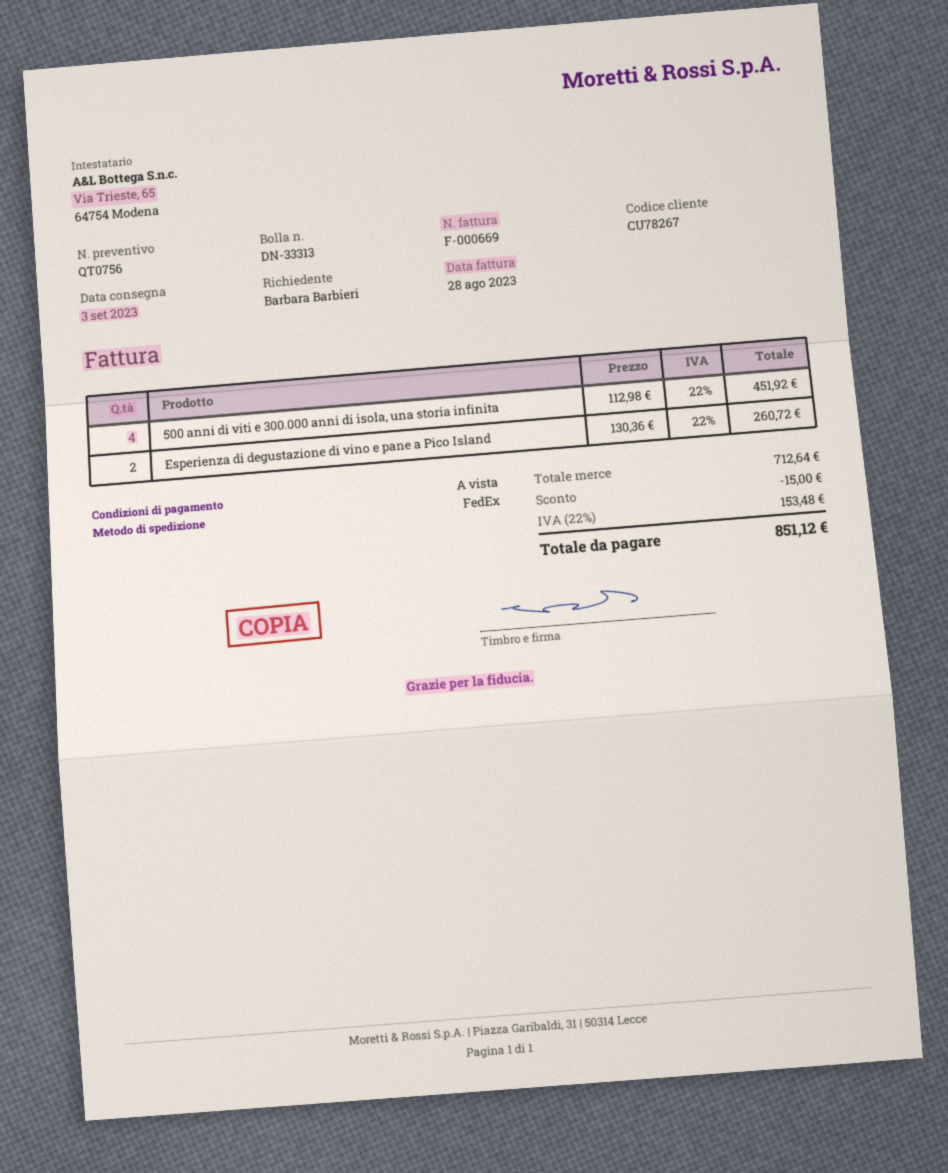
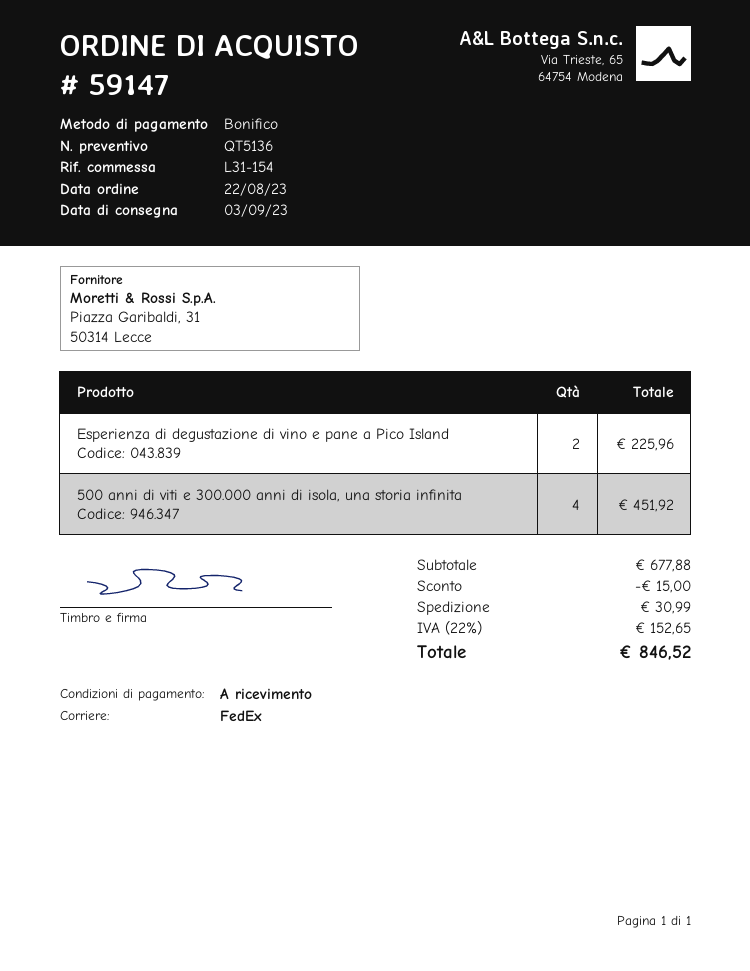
quote number: QT0756 -> QT5136
Esperienza di degustazione di vino e pane a Pico Island: 2 for 260.72 -> 2 for 225.96
subtotal: 712.64 -> 677.88
shipping: none -> 30.99
tax: 22% = 153.48 -> 22% = 152.65
total: 851.12 -> 846.52

